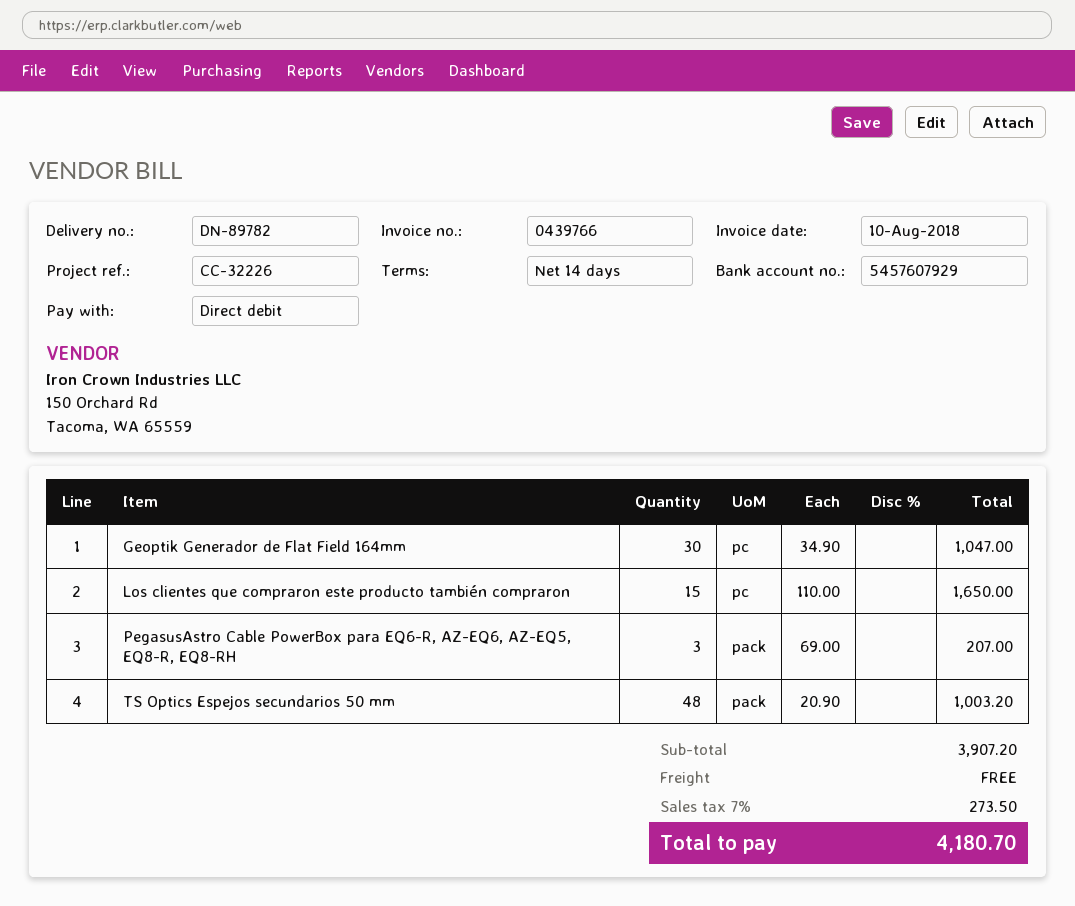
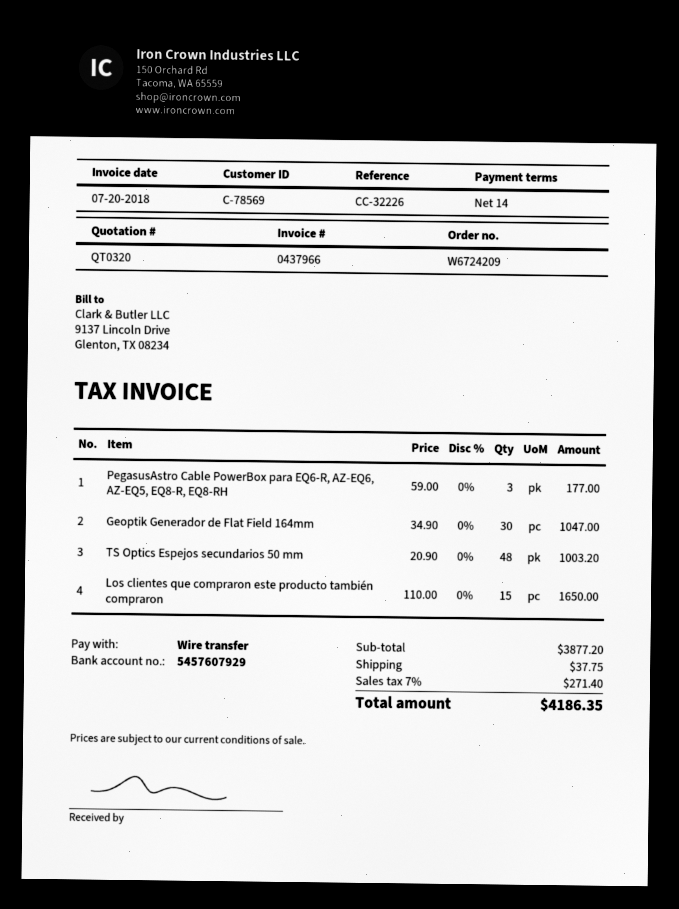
invoice number: 0439766 -> 0437966
invoice date: 2018-08-10 -> 2018-07-20
payment method: direct debit -> bank transfer
PegasusAstro Cable PowerBox para EQ6-R, AZ-EQ6, AZ-EQ5, EQ8-R, EQ8-RH: 3 x 69.00 = 207.00 -> 3 x 59.00 = 177.00
subtotal: 3907.20 -> 3877.20
shipping: 0.00 -> 37.75
tax: 7% = 273.50 -> 7% = 271.40
total: 4180.70 -> 4186.35

